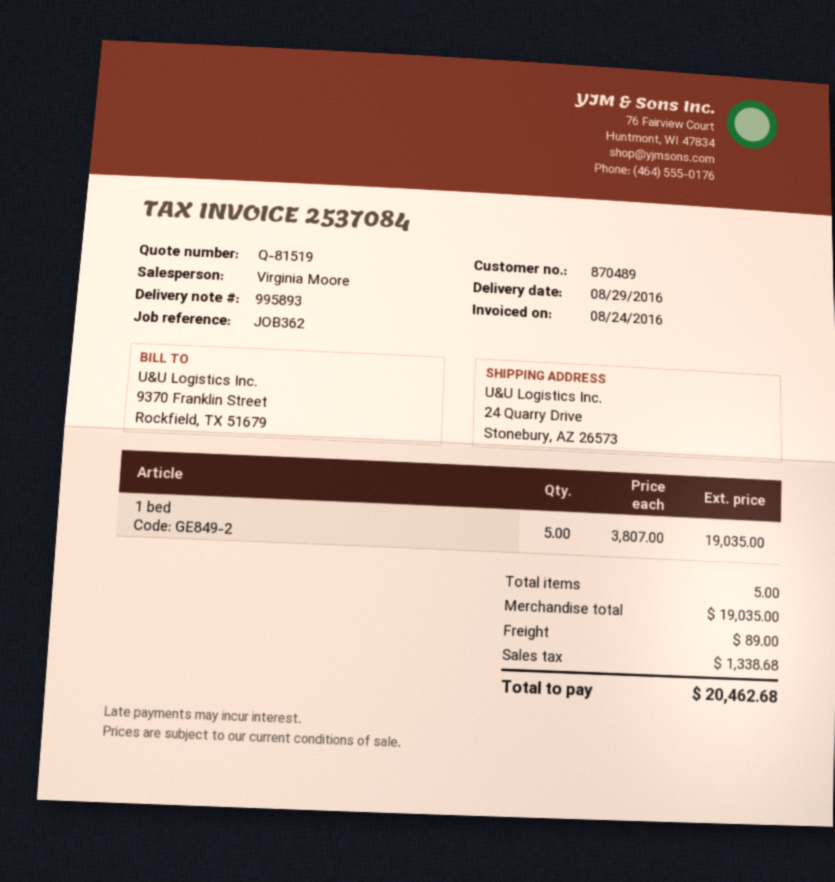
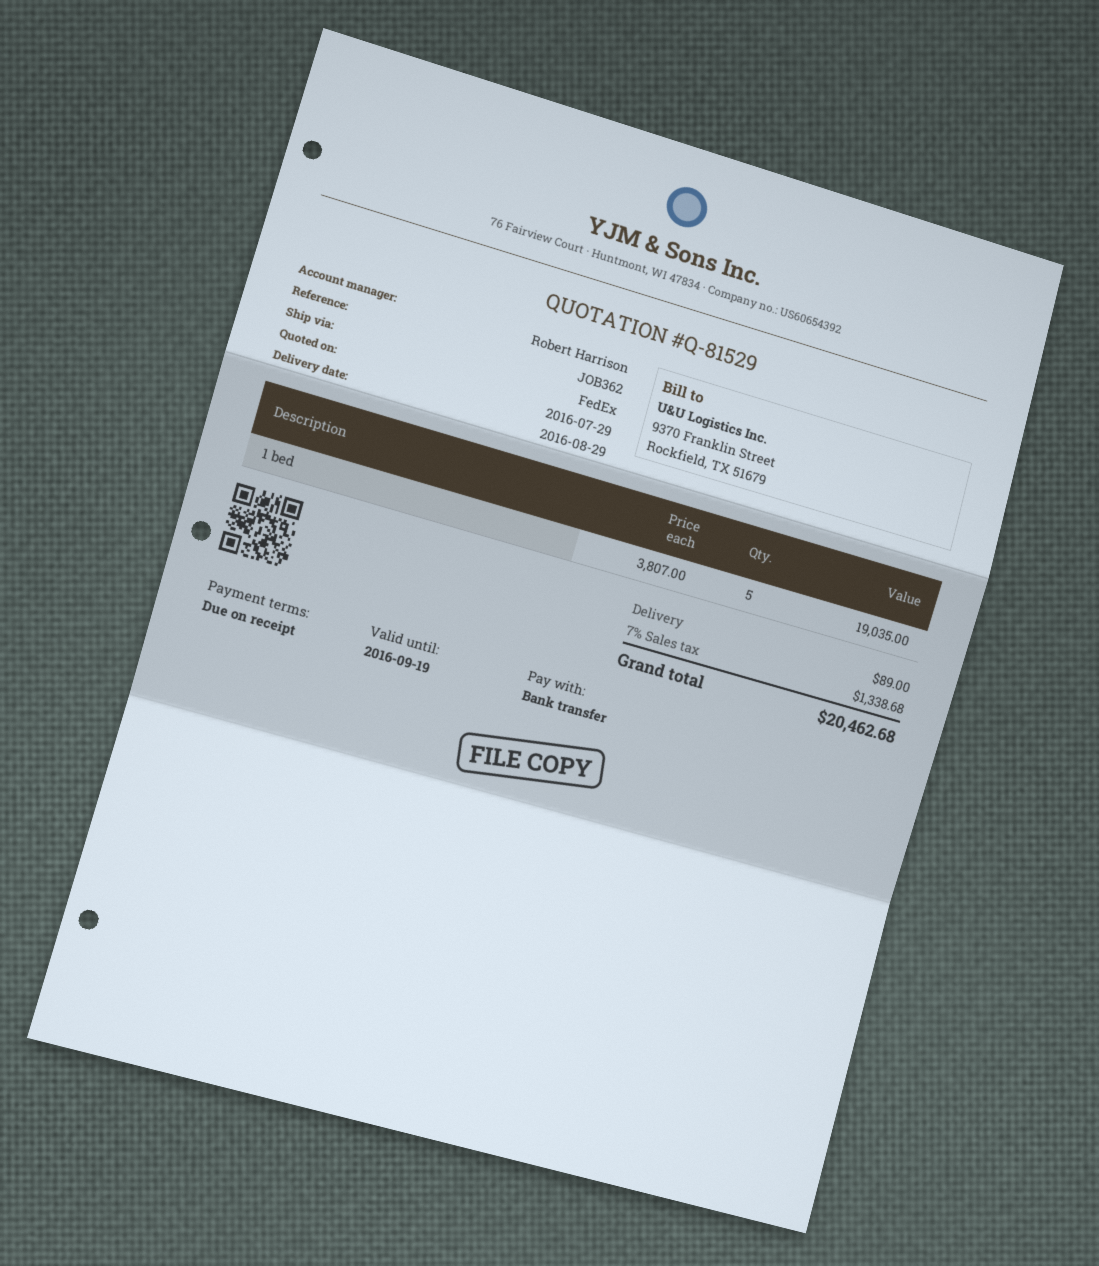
quote number: Q-81519 -> Q-81529
sales rep: Virginia Moore -> Robert Harrison

